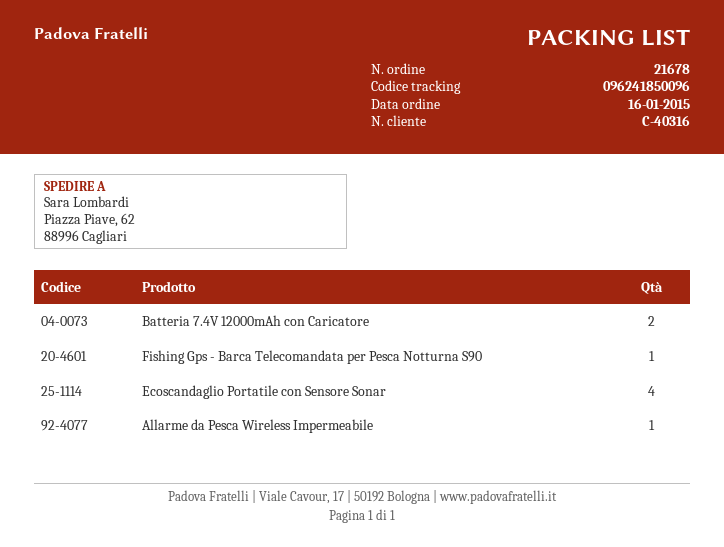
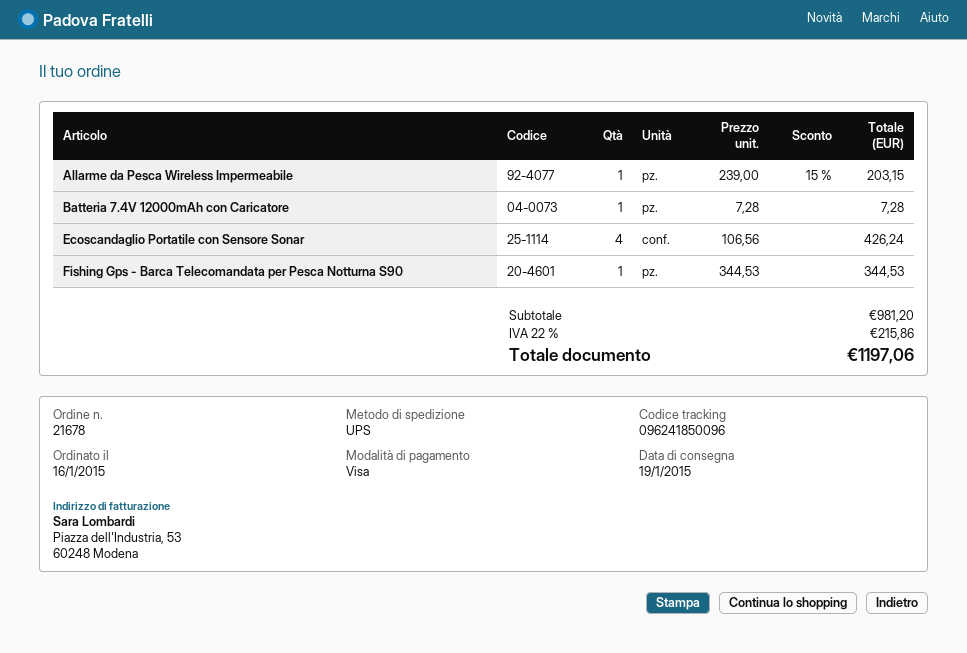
Batteria 7.4V 12000mAh con Caricatore: 2 -> 1

